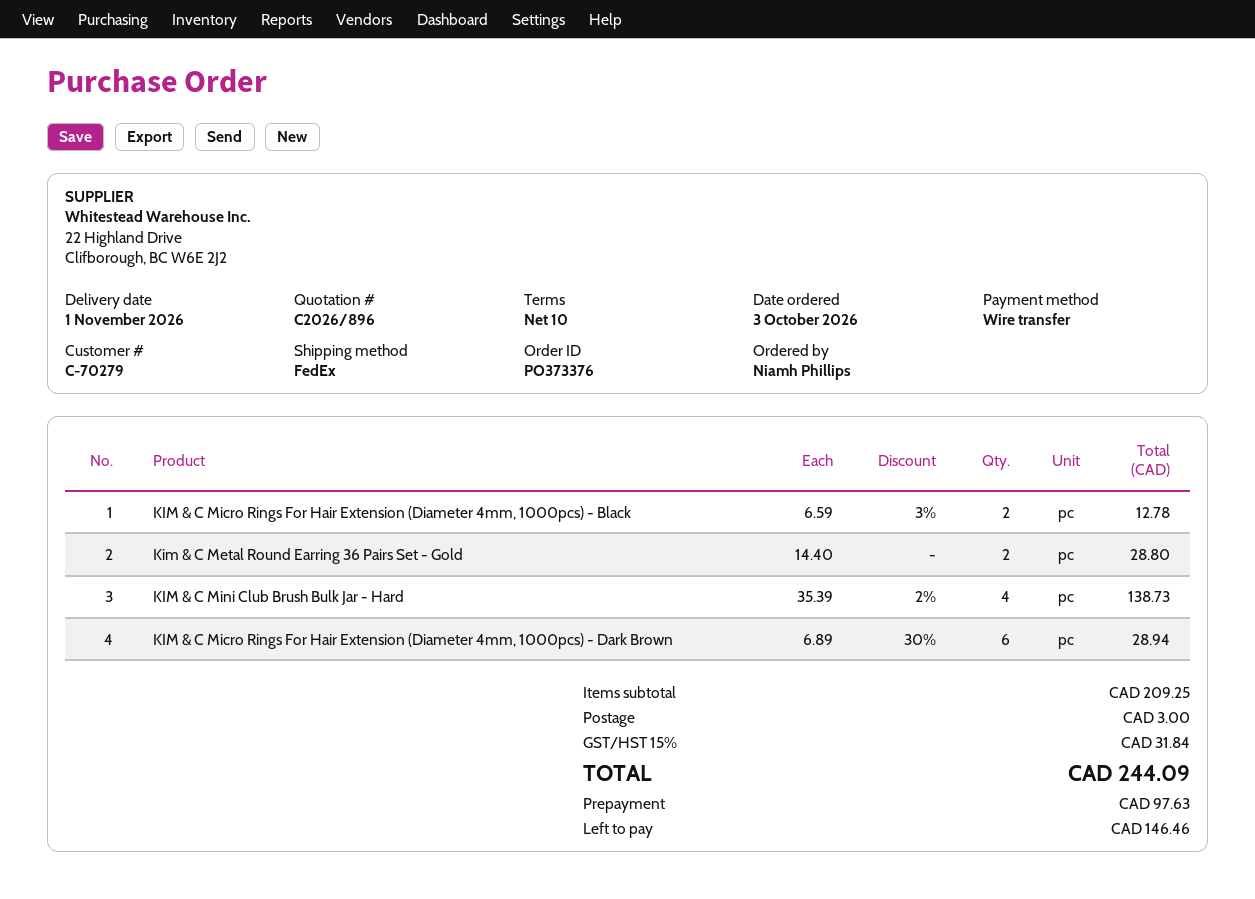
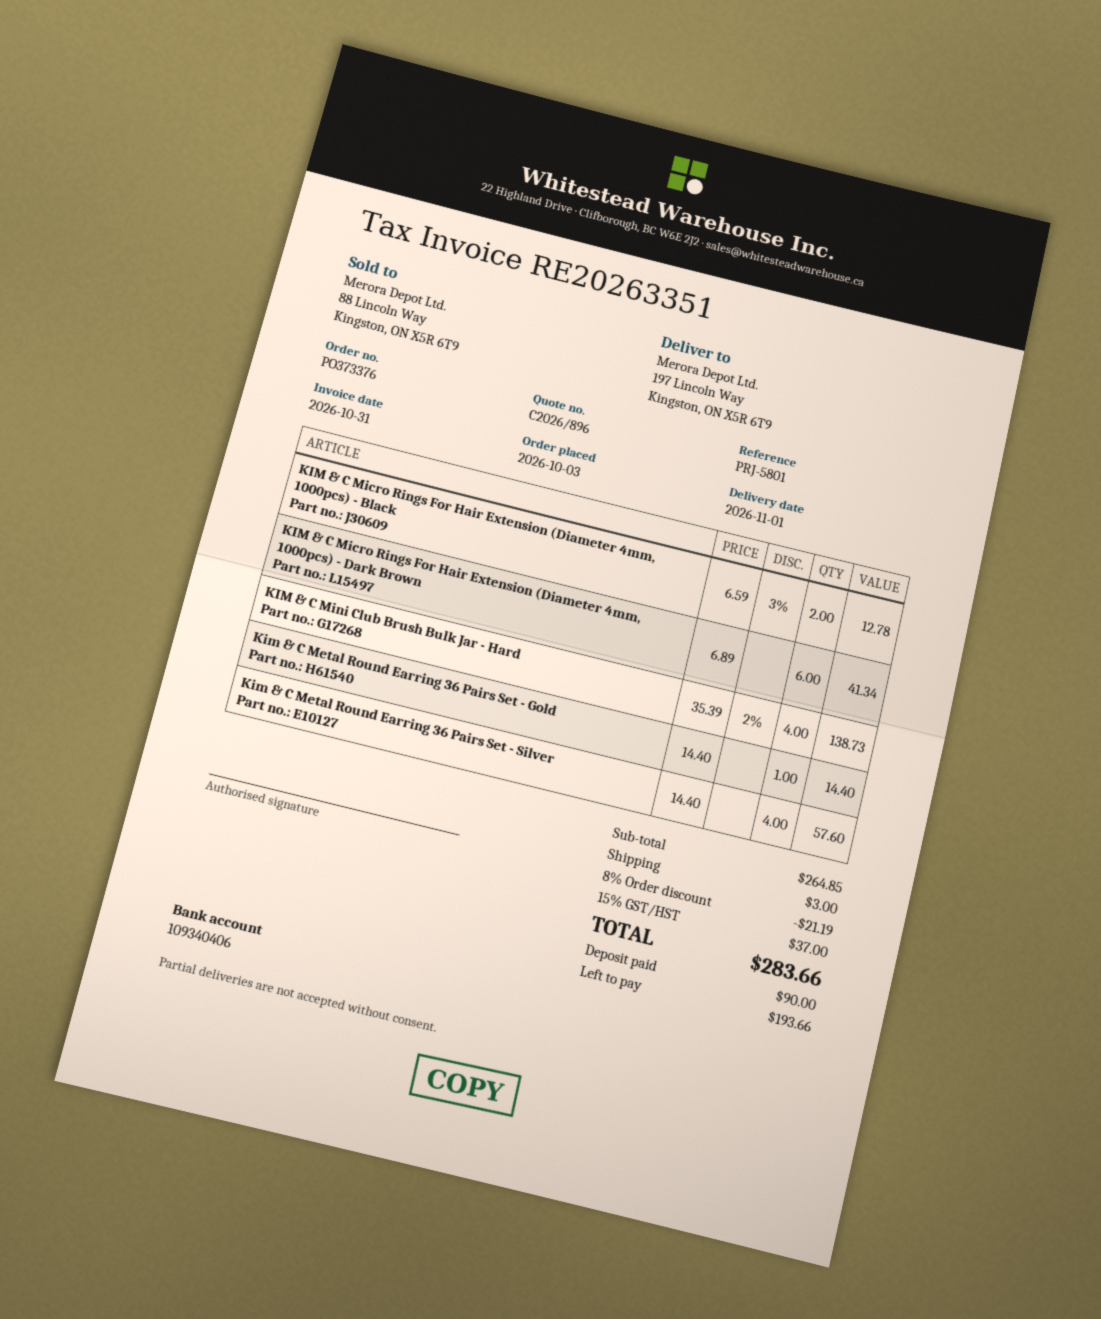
Kim & C Metal Round Earring 36 Pairs Set - Gold: 2 x 14.40 = 28.80 -> 1 x 14.40 = 14.40
KIM & C Micro Rings For Hair Extension (Diameter 4mm, 1000pcs) - Dark Brown: 6 x 6.89 - 30% = 28.94 -> 6 x 6.89 = 41.34
Kim & C Metal Round Earring 36 Pairs Set - Silver: none -> 4 x 14.40 = 57.60
subtotal: 209.25 -> 264.85
discount: none -> 8% = 21.19
tax: 15% = 31.84 -> 15% = 37.00
total: 244.09 -> 283.66
deposit: 97.63 -> 90.00
balance: 146.46 -> 193.66

